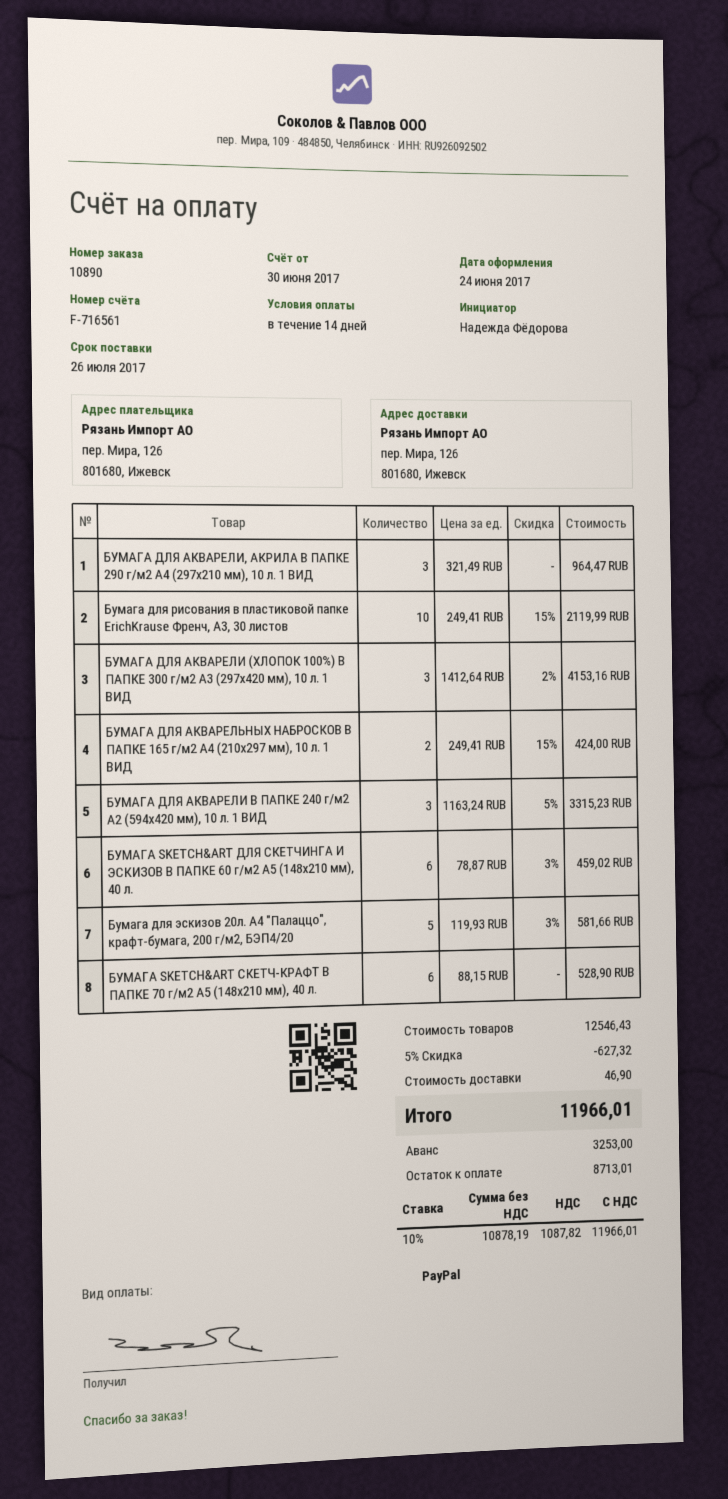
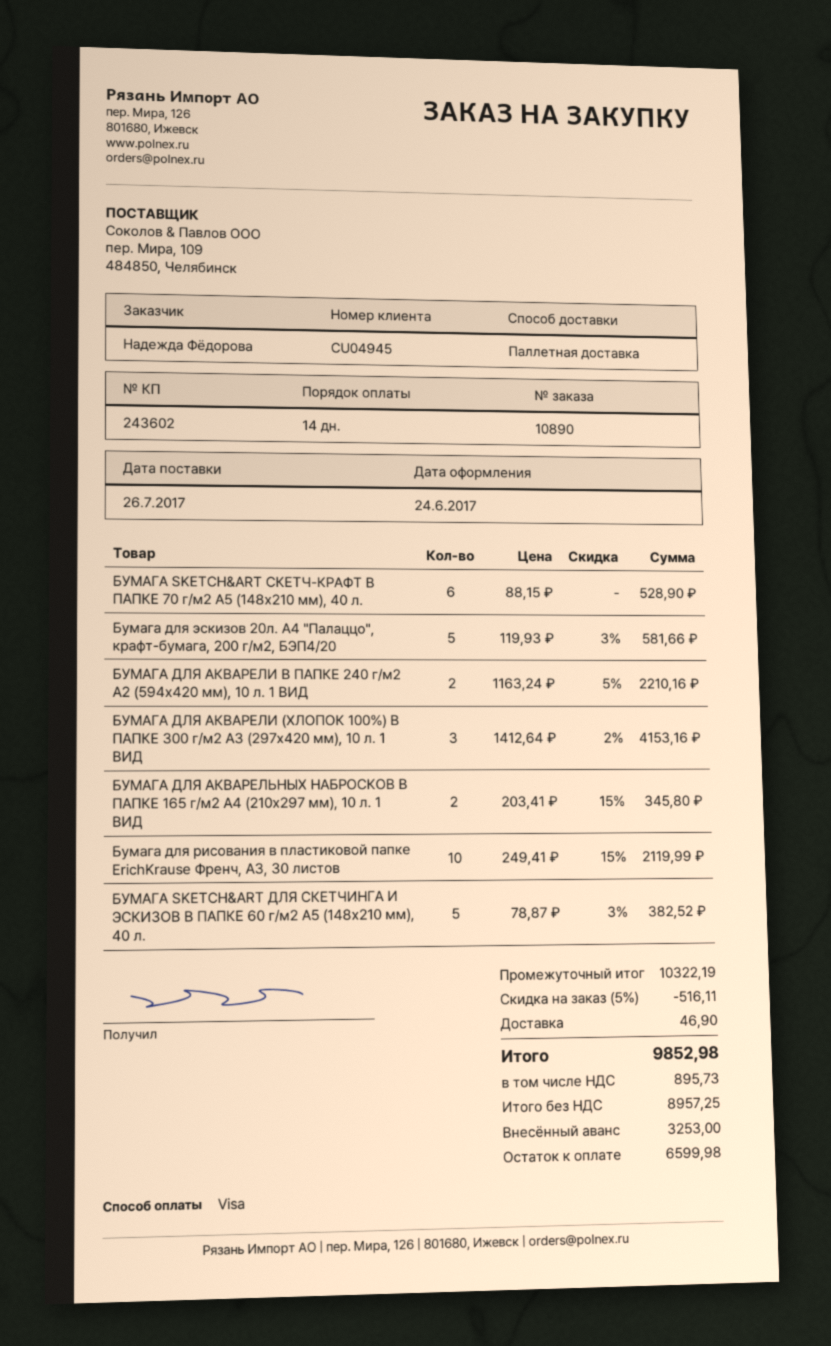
payment method: PayPal -> Visa
БУМАГА ДЛЯ АКВАРЕЛИ, АКРИЛА В ПАПКЕ 290 г/м2 А4 (297х210 мм), 10 л. 1 ВИД: 3 x 321.49 = 964.47 -> none
БУМАГА ДЛЯ АКВАРЕЛЬНЫХ НАБРОСКОВ В ПАПКЕ 165 г/м2 А4 (210х297 мм), 10 л. 1 ВИД: 2 x 249.41 - 15% = 424.00 -> 2 x 203.41 - 15% = 345.80
БУМАГА ДЛЯ АКВАРЕЛИ В ПАПКЕ 240 г/м2 А2 (594х420 мм), 10 л. 1 ВИД: 3 x 1163.24 - 5% = 3315.23 -> 2 x 1163.24 - 5% = 2210.16
БУМАГА SKETCH&ART ДЛЯ СКЕТЧИНГА И ЭСКИЗОВ В ПАПКЕ 60 г/м2 А5 (148х210 мм), 40 л.: 6 x 78.87 - 3% = 459.02 -> 5 x 78.87 - 3% = 382.52
subtotal: 12546.43 -> 10322.19
discount: 5% = 627.32 -> 5% = 516.11
net: 10878.19 -> 8957.25
tax: 1087.82 -> 895.73
total: 11966.01 -> 9852.98
balance: 8713.01 -> 6599.98

